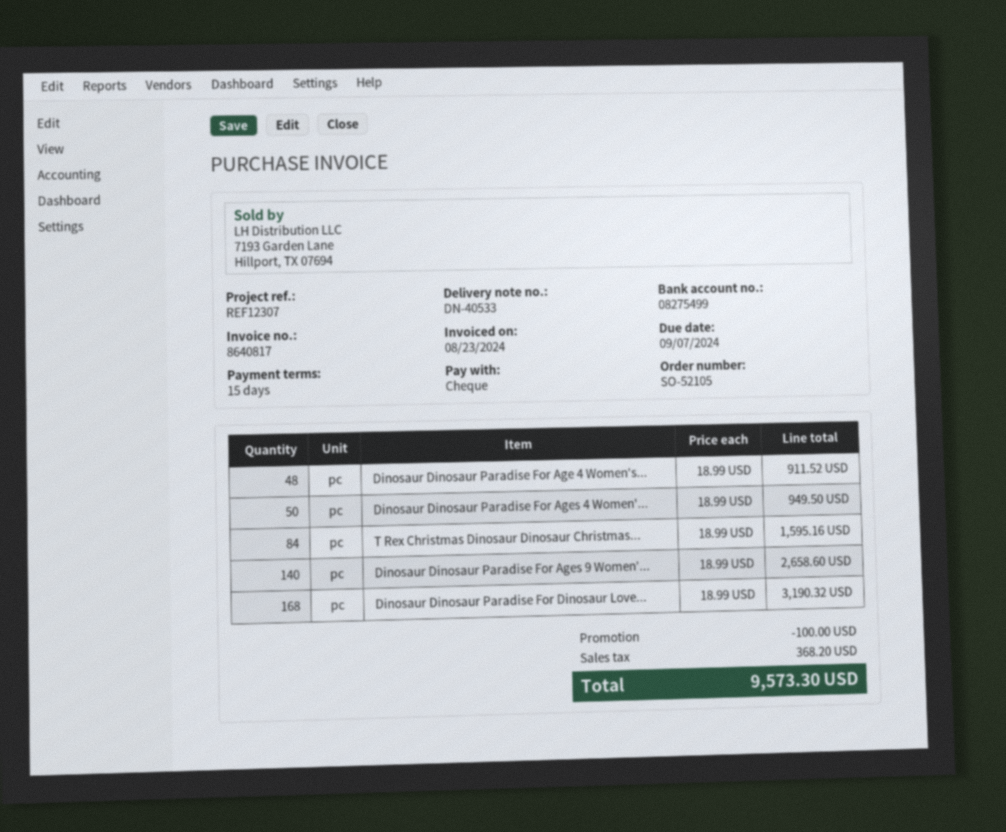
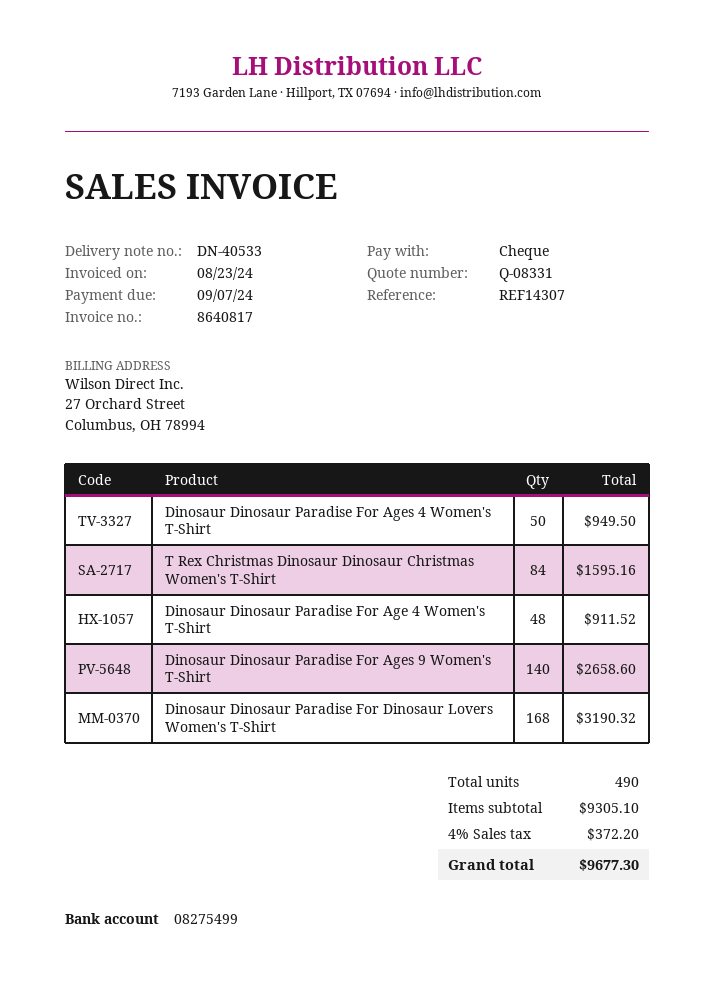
reference: REF12307 -> REF14307
discount: 100.00 -> none
tax: 368.20 -> 372.20
total: 9573.30 -> 9677.30

